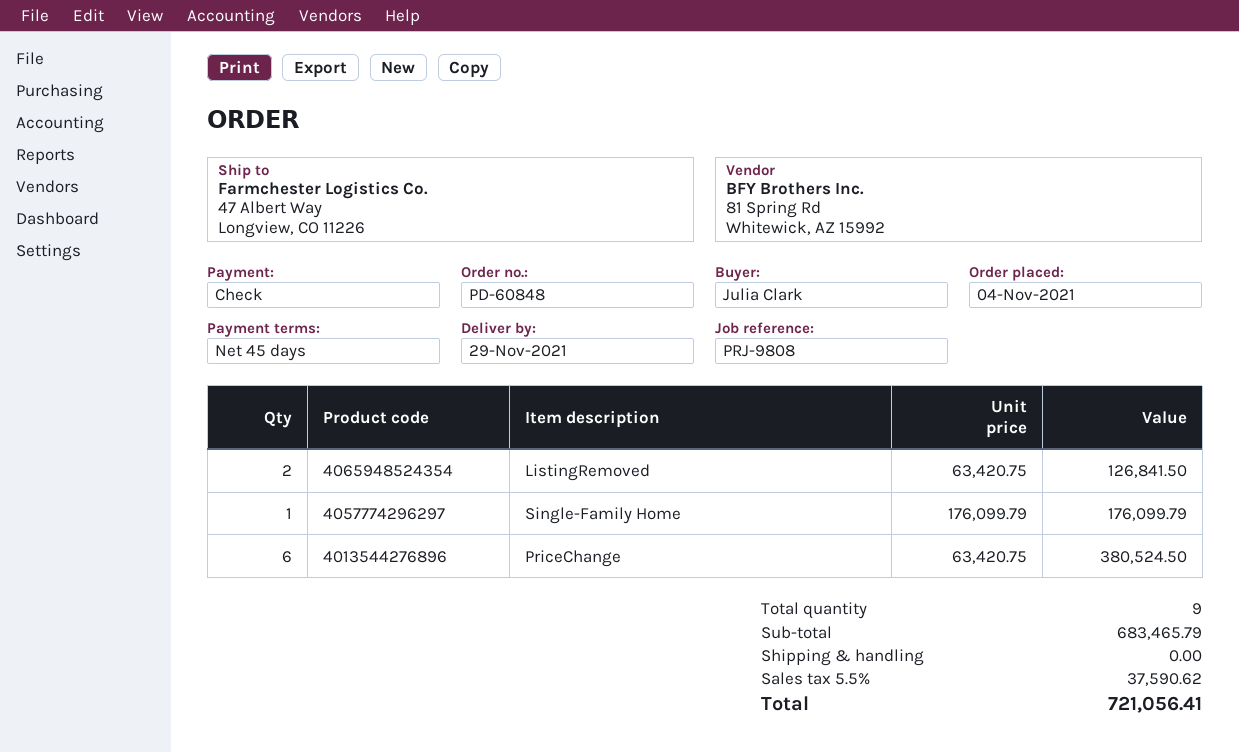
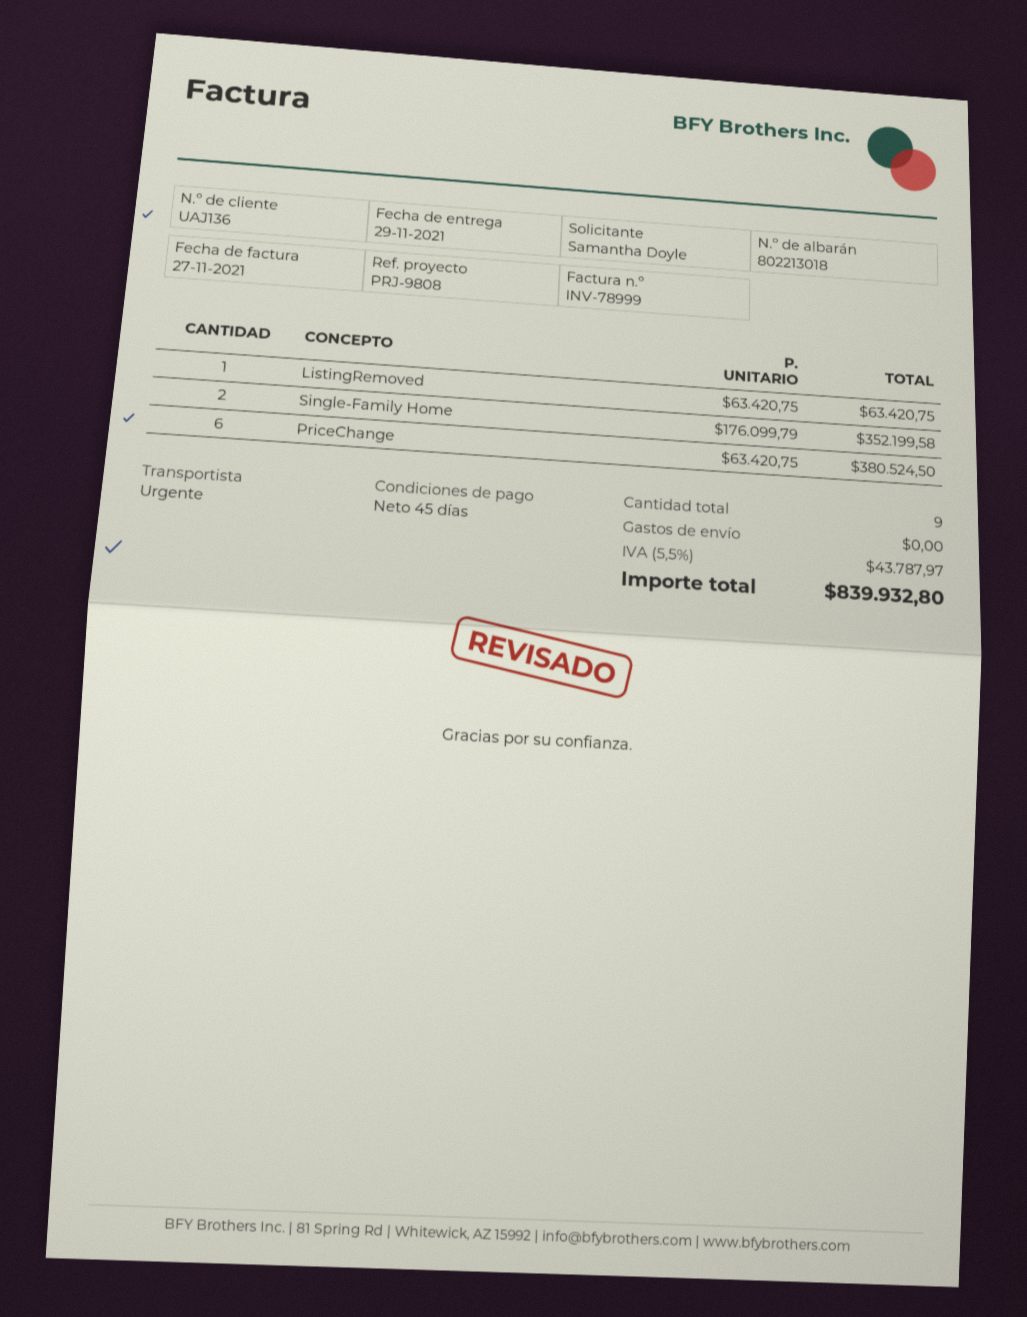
ordered by: Julia Clark -> Samantha Doyle
ListingRemoved: 2 x 63420.75 = 126841.50 -> 1 x 63420.75 = 63420.75
Single-Family Home: 1 x 176099.79 = 176099.79 -> 2 x 176099.79 = 352199.58
tax: 5.5% = 37590.62 -> 5.5% = 43787.97
total: 721056.41 -> 839932.80

